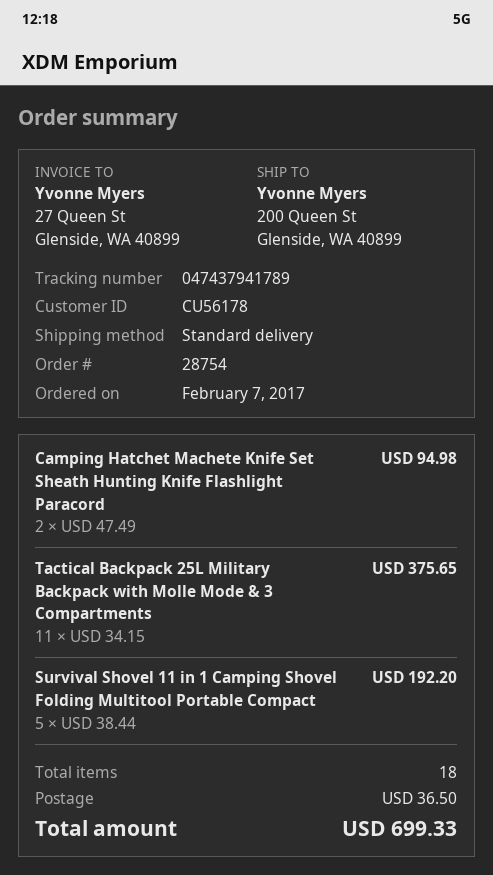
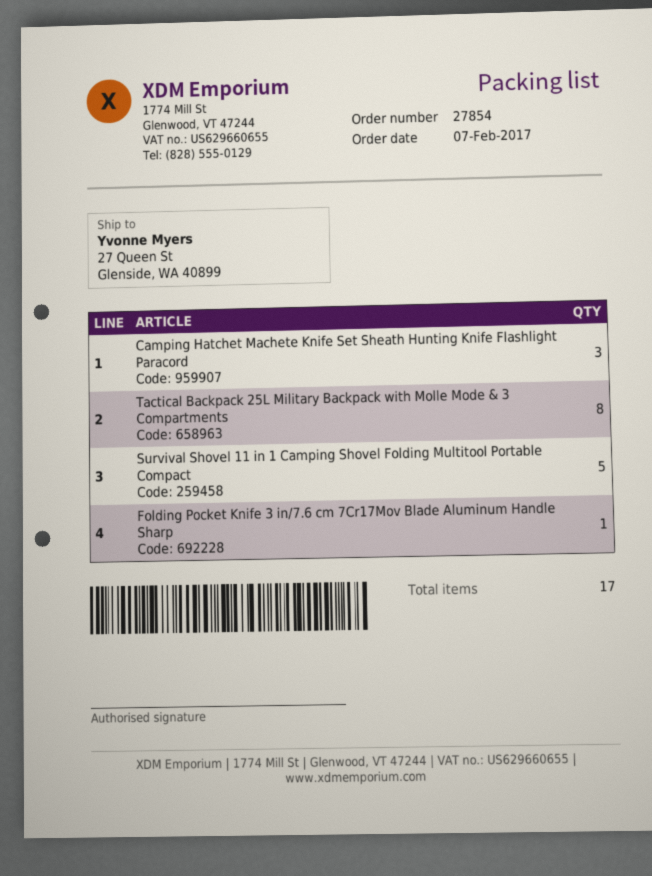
order number: 28754 -> 27854
ship to: 200 Queen St, Glenside, WA 40899 -> 27 Queen St, Glenside, WA 40899
Camping Hatchet Machete Knife Set Sheath Hunting Knife Flashlight Paracord: 2 -> 3
Tactical Backpack 25L Military Backpack with Molle Mode & 3 Compartments: 11 -> 8
Folding Pocket Knife 3 in/7.6 cm 7Cr17Mov Blade Aluminum Handle Sharp: none -> 1
total quantity: 18 -> 17

